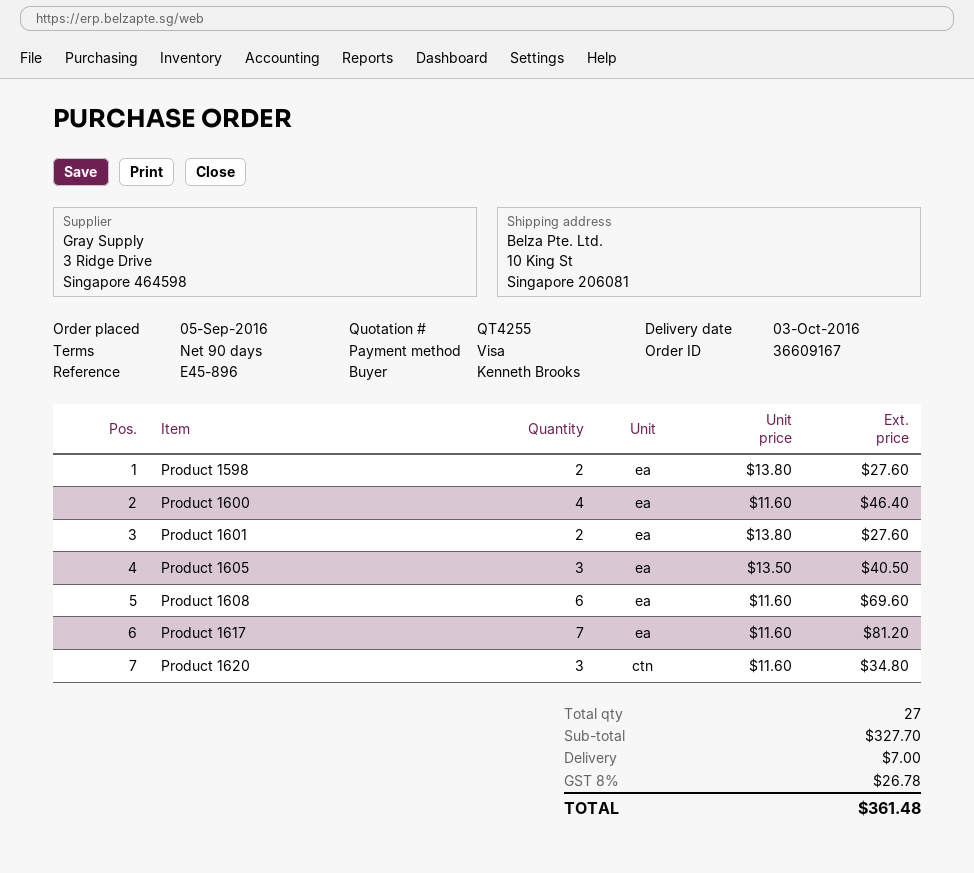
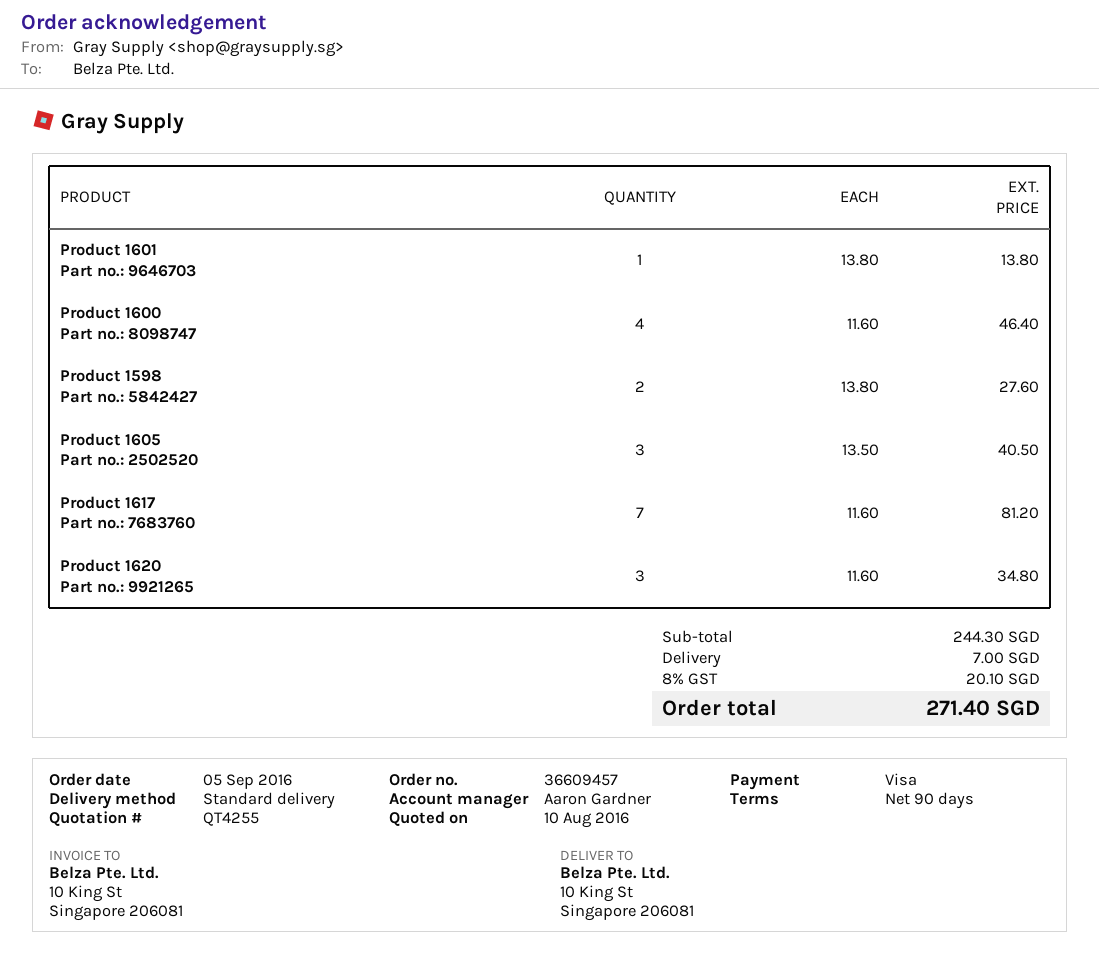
order number: 36609167 -> 36609457
Product 1601: 2 x 13.80 = 27.60 -> 1 x 13.80 = 13.80
Product 1608: 6 x 11.60 = 69.60 -> none
subtotal: 327.70 -> 244.30
tax: 8% = 26.78 -> 8% = 20.10
total: 361.48 -> 271.40

